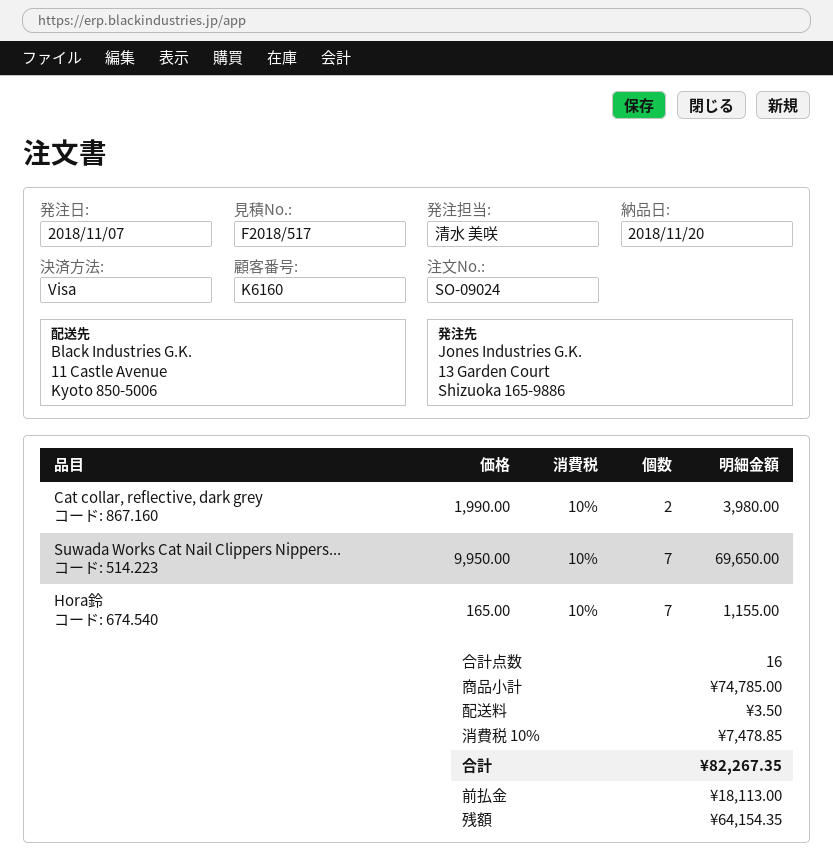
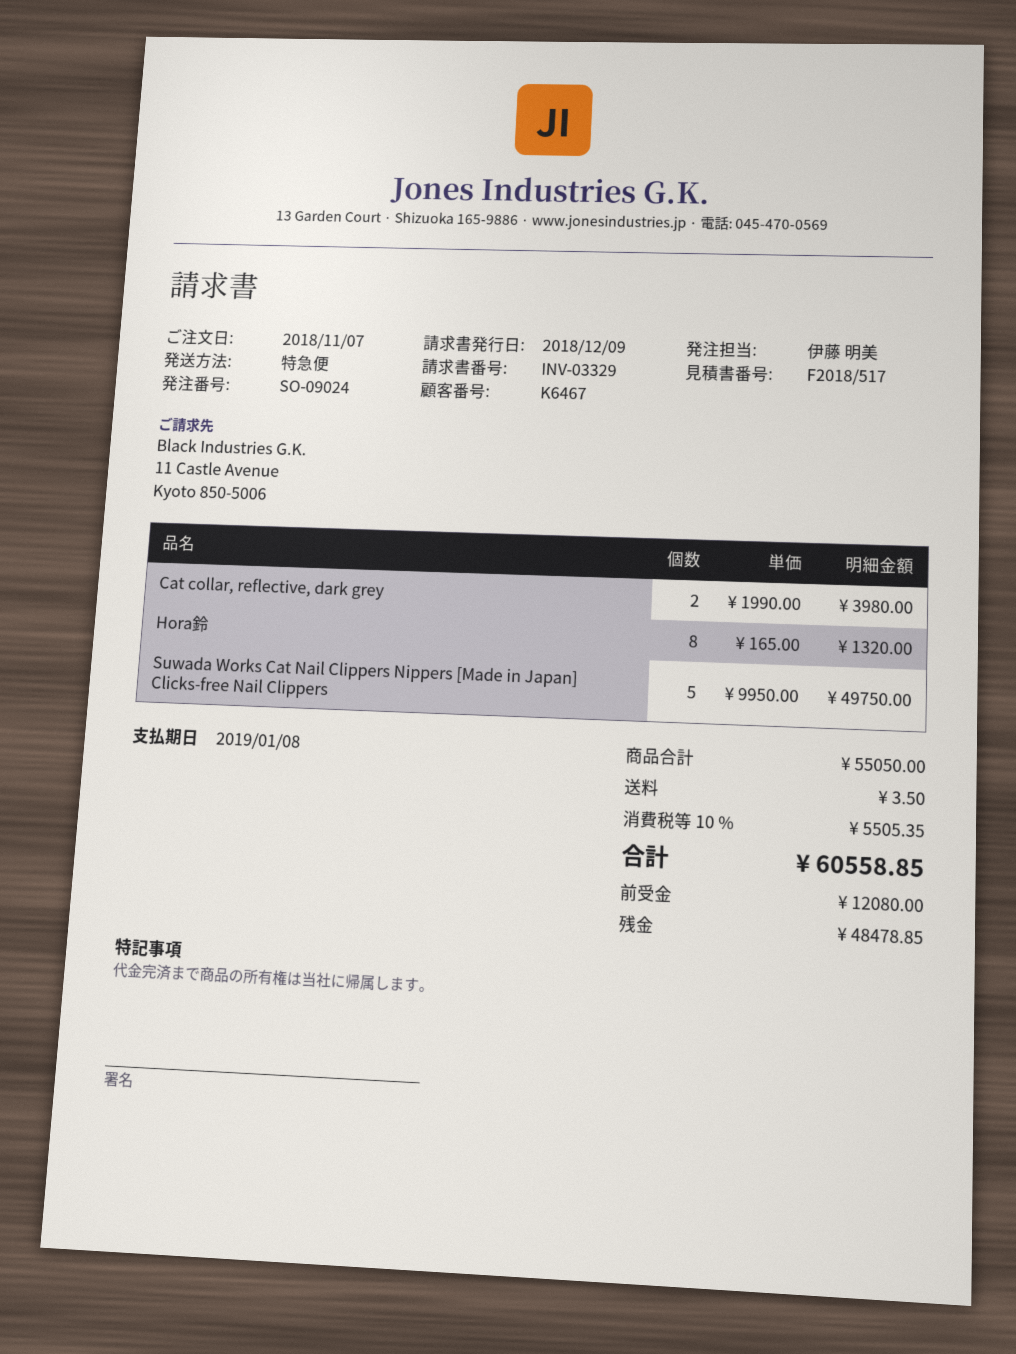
customer number: K6160 -> K6467
ordered by: 清水 美咲 -> 伊藤 明美
Suwada Works Cat Nail Clippers Nippers...: 7 x 9950.00 = 69650.00 -> 5 x 9950.00 = 49750.00
Hora鈴: 7 x 165.00 = 1155.00 -> 8 x 165.00 = 1320.00
subtotal: 74785.00 -> 55050.00
tax: 10% = 7478.85 -> 10% = 5505.35
total: 82267.35 -> 60558.85
deposit: 18113.00 -> 12080.00
balance: 64154.35 -> 48478.85

